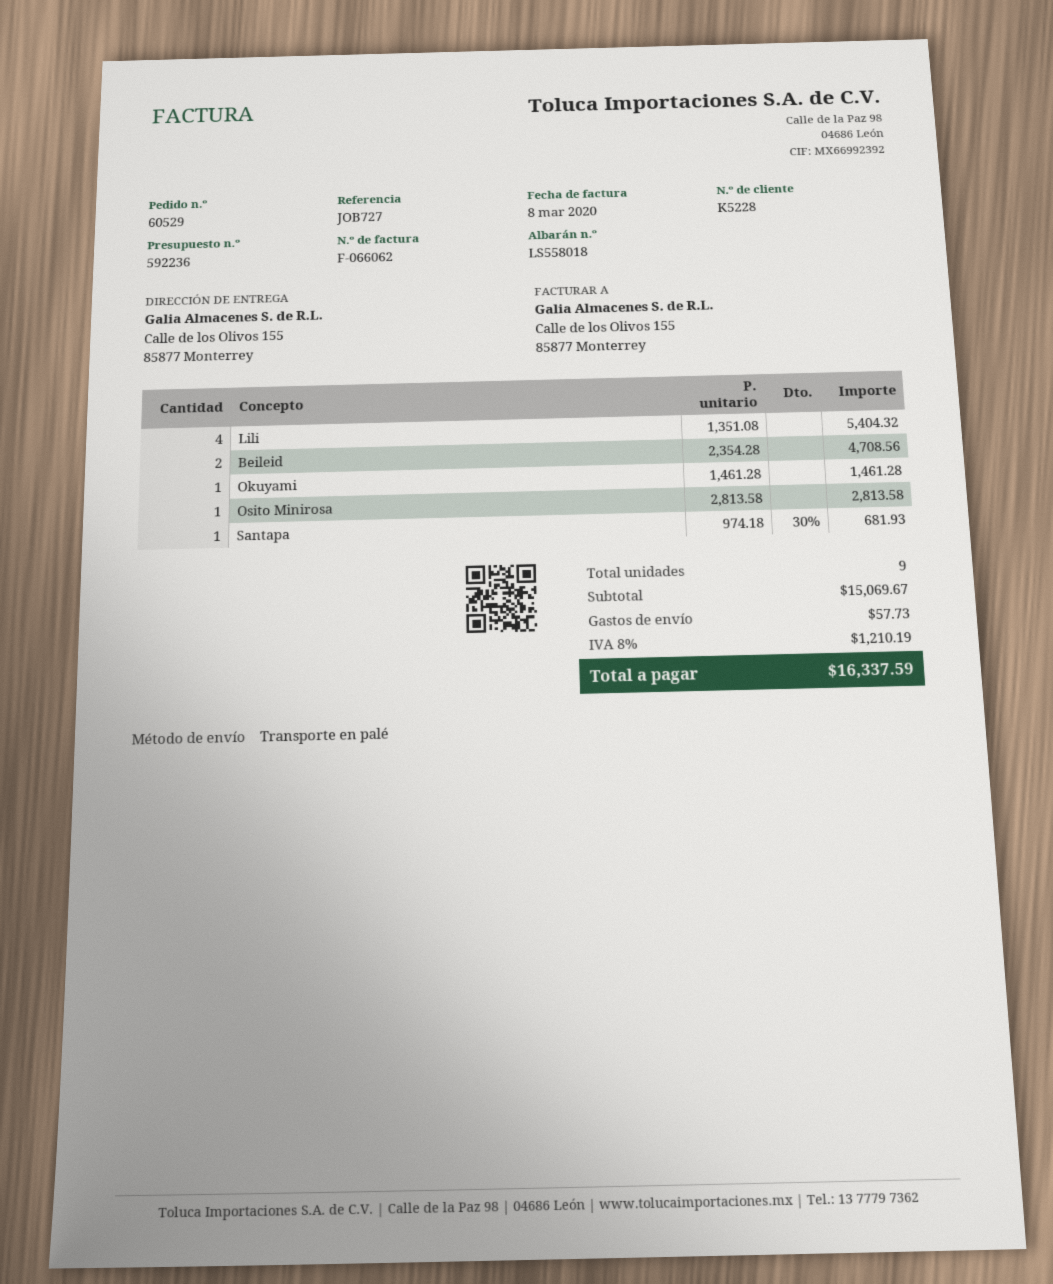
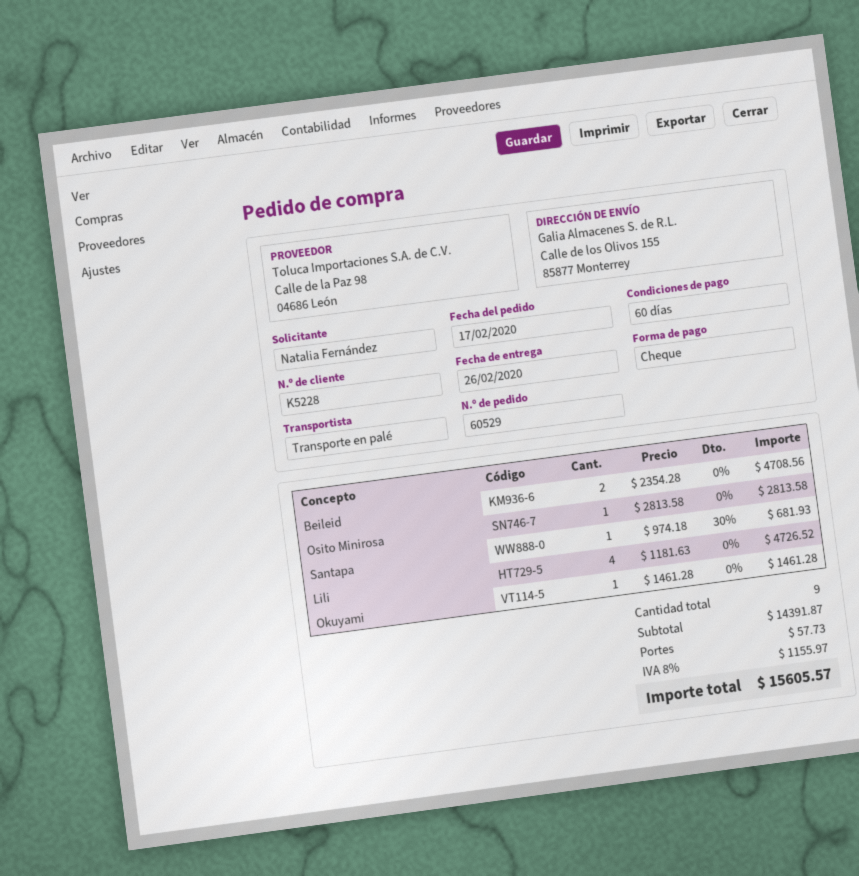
Lili: 4 x 1351.08 = 5404.32 -> 4 x 1181.63 = 4726.52
subtotal: 15069.67 -> 14391.87
tax: 8% = 1210.19 -> 8% = 1155.97
total: 16337.59 -> 15605.57

